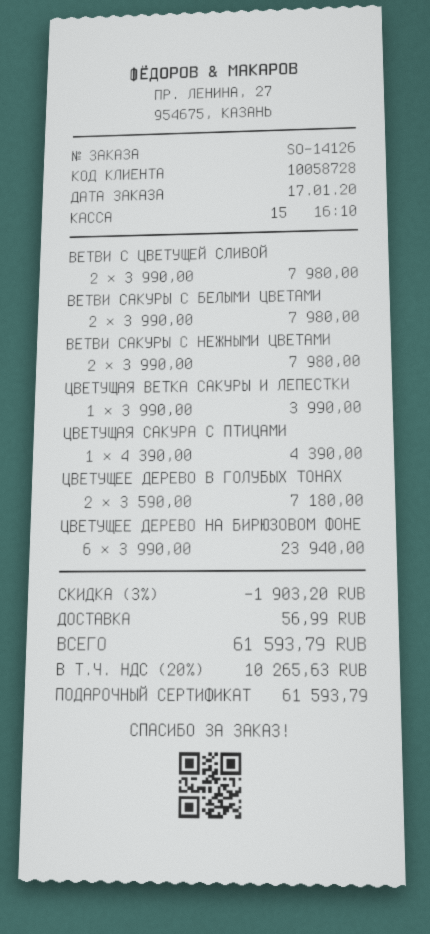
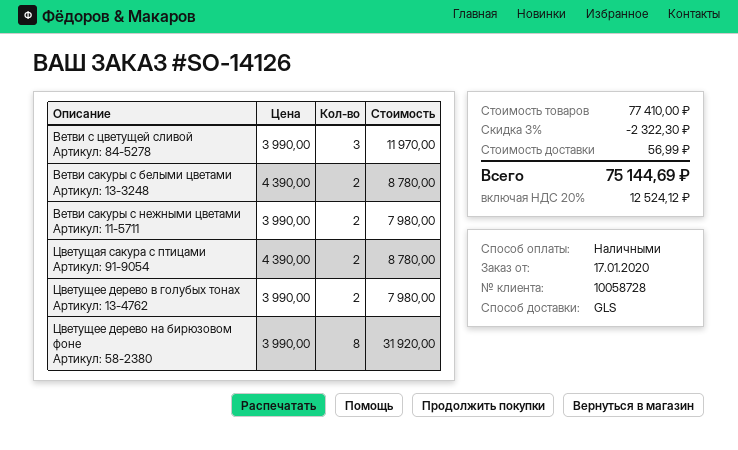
payment method: gift card -> cash
ВЕТВИ С ЦВЕТУЩЕЙ СЛИВОЙ: 2 x 3990.00 = 7980.00 -> 3 x 3990.00 = 11970.00
ВЕТВИ САКУРЫ С БЕЛЫМИ ЦВЕТАМИ: 2 x 3990.00 = 7980.00 -> 2 x 4390.00 = 8780.00
ЦВЕТУЩАЯ ВЕТКА САКУРЫ И ЛЕПЕСТКИ: 1 x 3990.00 = 3990.00 -> none
ЦВЕТУЩАЯ САКУРА С ПТИЦАМИ: 1 x 4390.00 = 4390.00 -> 2 x 4390.00 = 8780.00
ЦВЕТУЩЕЕ ДЕРЕВО В ГОЛУБЫХ ТОНАХ: 2 x 3590.00 = 7180.00 -> 2 x 3990.00 = 7980.00
ЦВЕТУЩЕЕ ДЕРЕВО НА БИРЮЗОВОМ ФОНЕ: 6 x 3990.00 = 23940.00 -> 8 x 3990.00 = 31920.00
discount: 3% = 1903.20 -> 3% = 2322.30
tax: 20% = 10265.63 -> 20% = 12524.12
total: 61593.79 -> 75144.69

